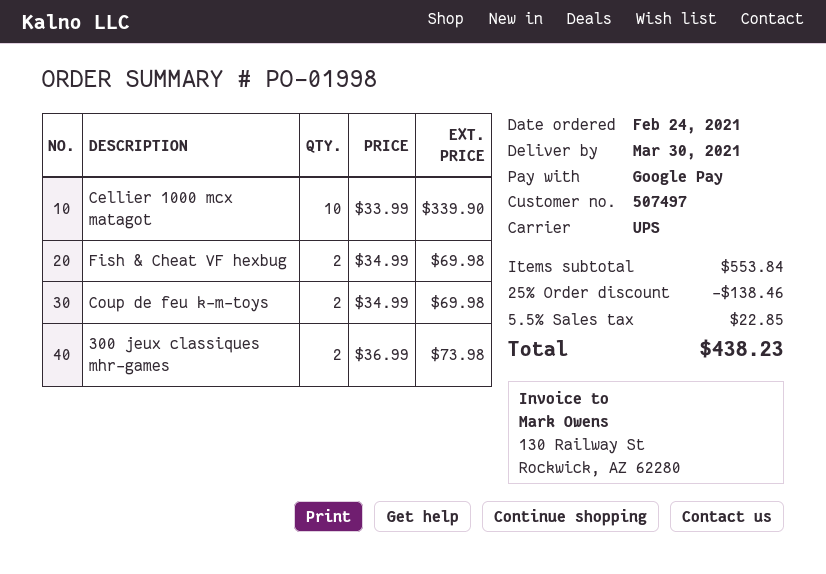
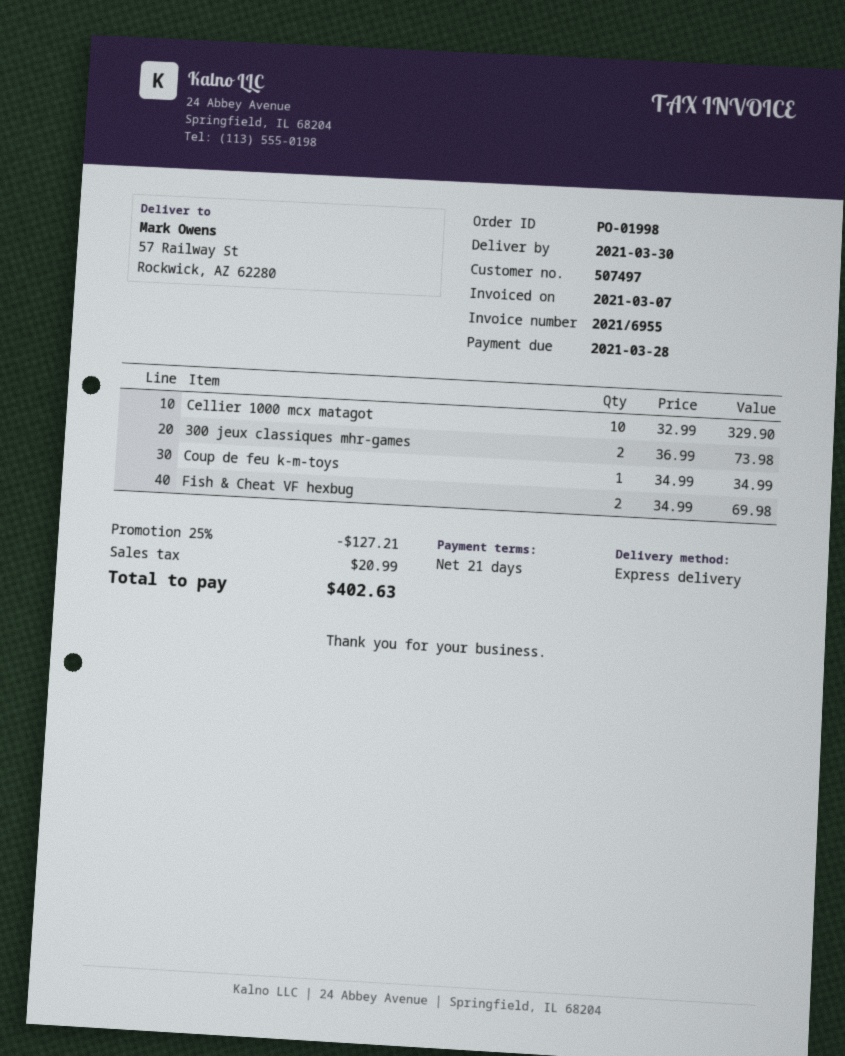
shipping method: UPS -> express
Cellier 1000 mcx matagot: 10 x 33.99 = 339.90 -> 10 x 32.99 = 329.90
Coup de feu k-m-toys: 2 x 34.99 = 69.98 -> 1 x 34.99 = 34.99
discount: 25% = 138.46 -> 25% = 127.21
tax: 22.85 -> 20.99
total: 438.23 -> 402.63

